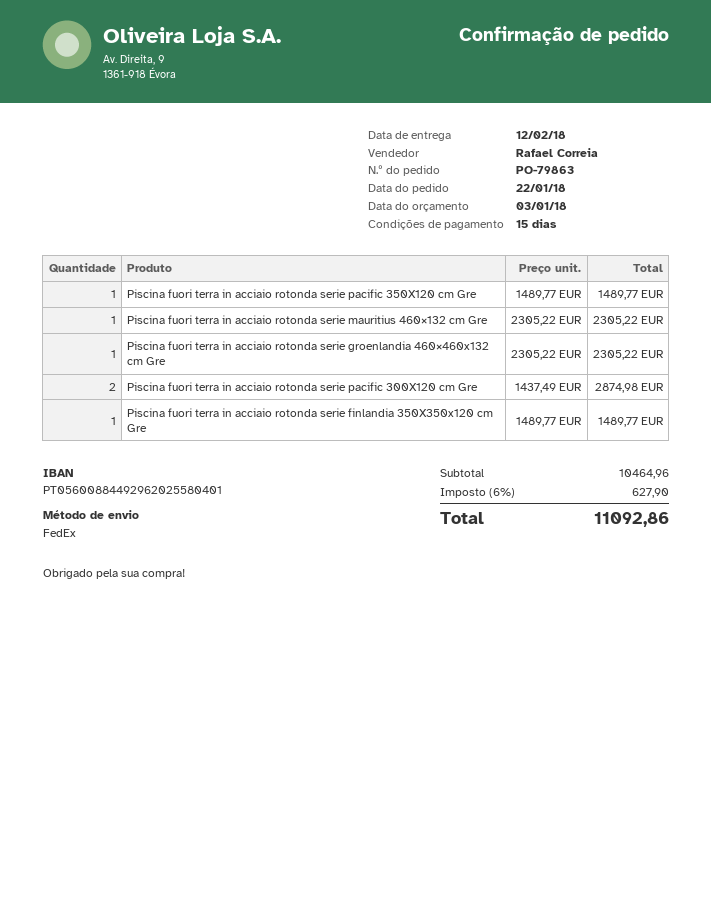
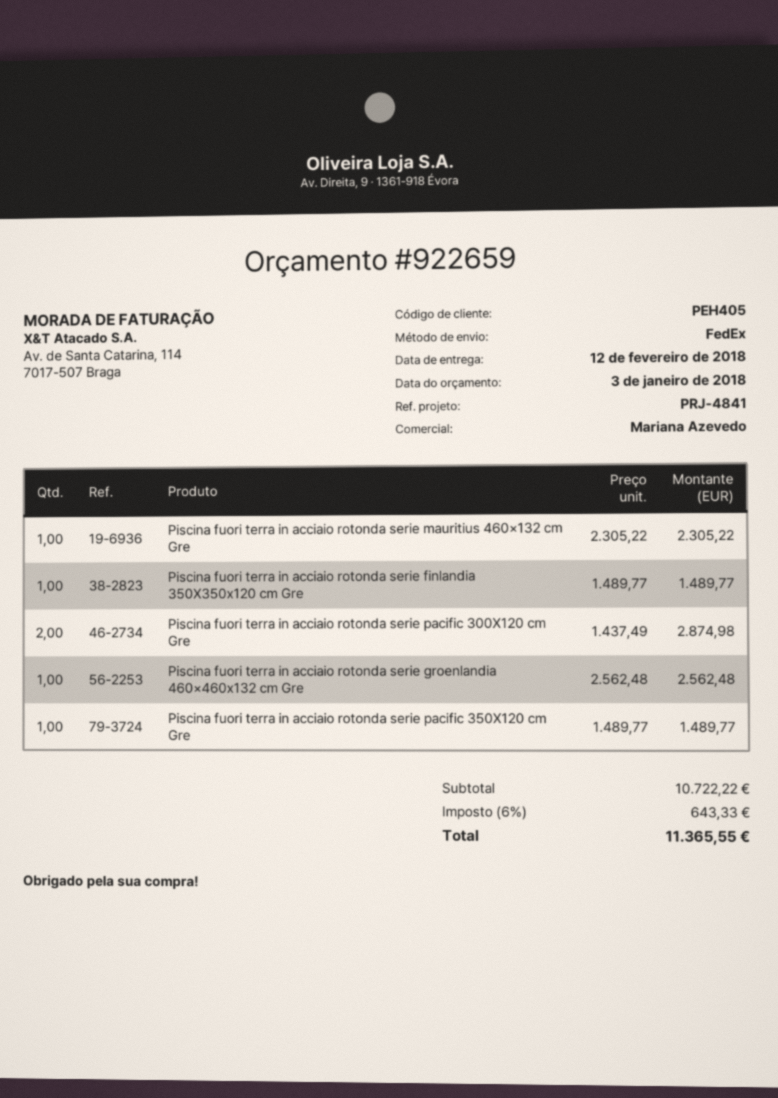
sales rep: Rafael Correia -> Mariana Azevedo
Piscina fuori terra in acciaio rotonda serie groenlandia 460×460x132 cm Gre: 1 x 2305.22 = 2305.22 -> 1 x 2562.48 = 2562.48
subtotal: 10464.96 -> 10722.22
tax: 6% = 627.90 -> 6% = 643.33
total: 11092.86 -> 11365.55

